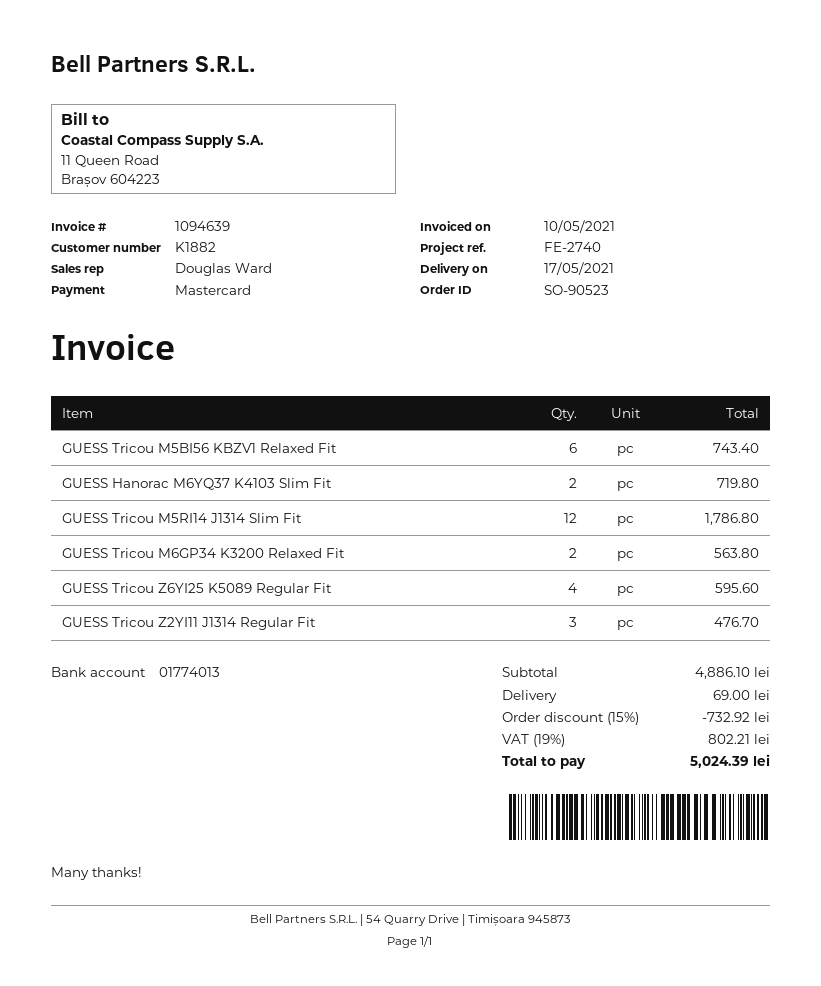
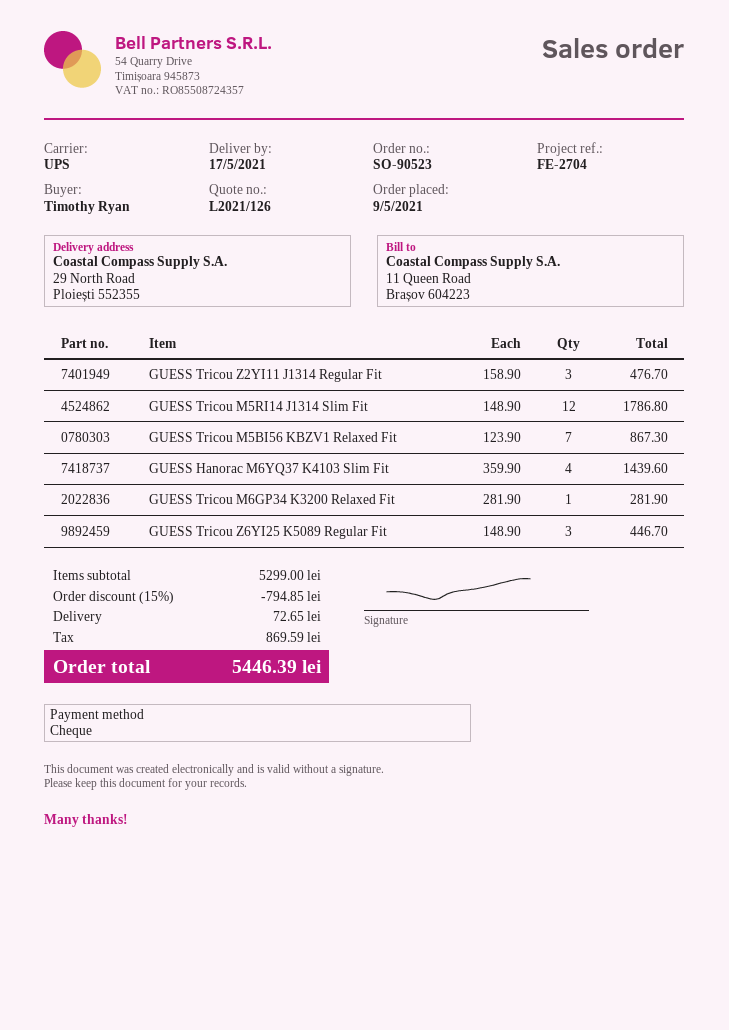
reference: FE-2740 -> FE-2704
payment method: Mastercard -> cheque
GUESS Tricou M5BI56 KBZV1 Relaxed Fit: 6 for 743.40 -> 7 for 867.30
GUESS Hanorac M6YQ37 K4103 Slim Fit: 2 for 719.80 -> 4 for 1439.60
GUESS Tricou M6GP34 K3200 Relaxed Fit: 2 for 563.80 -> 1 for 281.90
GUESS Tricou Z6YI25 K5089 Regular Fit: 4 for 595.60 -> 3 for 446.70
subtotal: 4886.10 -> 5299.00
discount: 15% = 732.92 -> 15% = 794.85
shipping: 69.00 -> 72.65
tax: 802.21 -> 869.59
total: 5024.39 -> 5446.39

